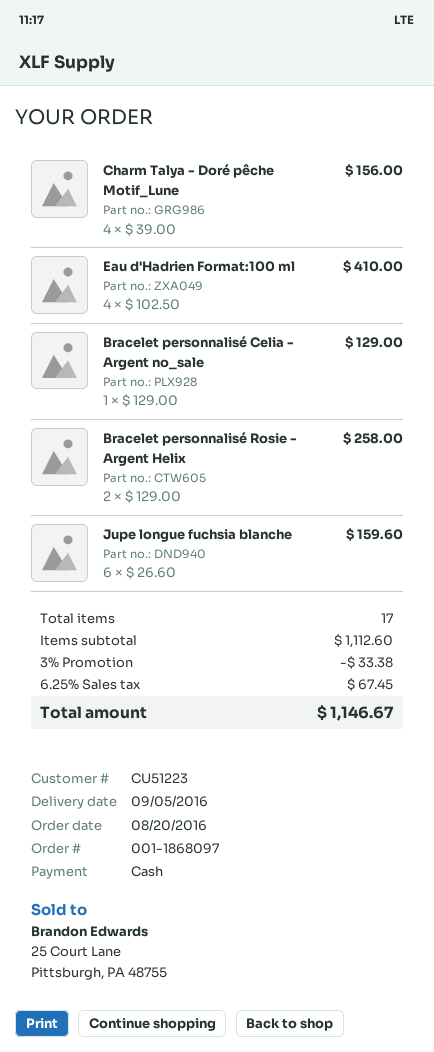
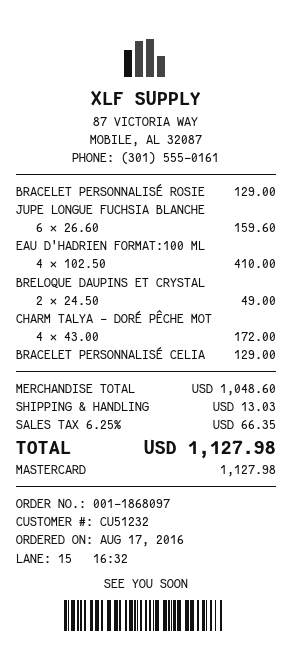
order date: 2016-08-20 -> 2016-08-17
customer number: CU51223 -> CU51232
payment method: cash -> Mastercard
Charm Talya - Doré pêche Motif_Lune: 4 x 39.00 = 156.00 -> 4 x 43.00 = 172.00
Bracelet personnalisé Rosie - Argent Helix: 2 x 129.00 = 258.00 -> 1 x 129.00 = 129.00
BRELOQUE DAUPINS ET CRYSTAL: none -> 2 x 24.50 = 49.00
subtotal: 1112.60 -> 1048.60
discount: 3% = 33.38 -> none
shipping: none -> 13.03
tax: 6.25% = 67.45 -> 6.25% = 66.35
total: 1146.67 -> 1127.98

